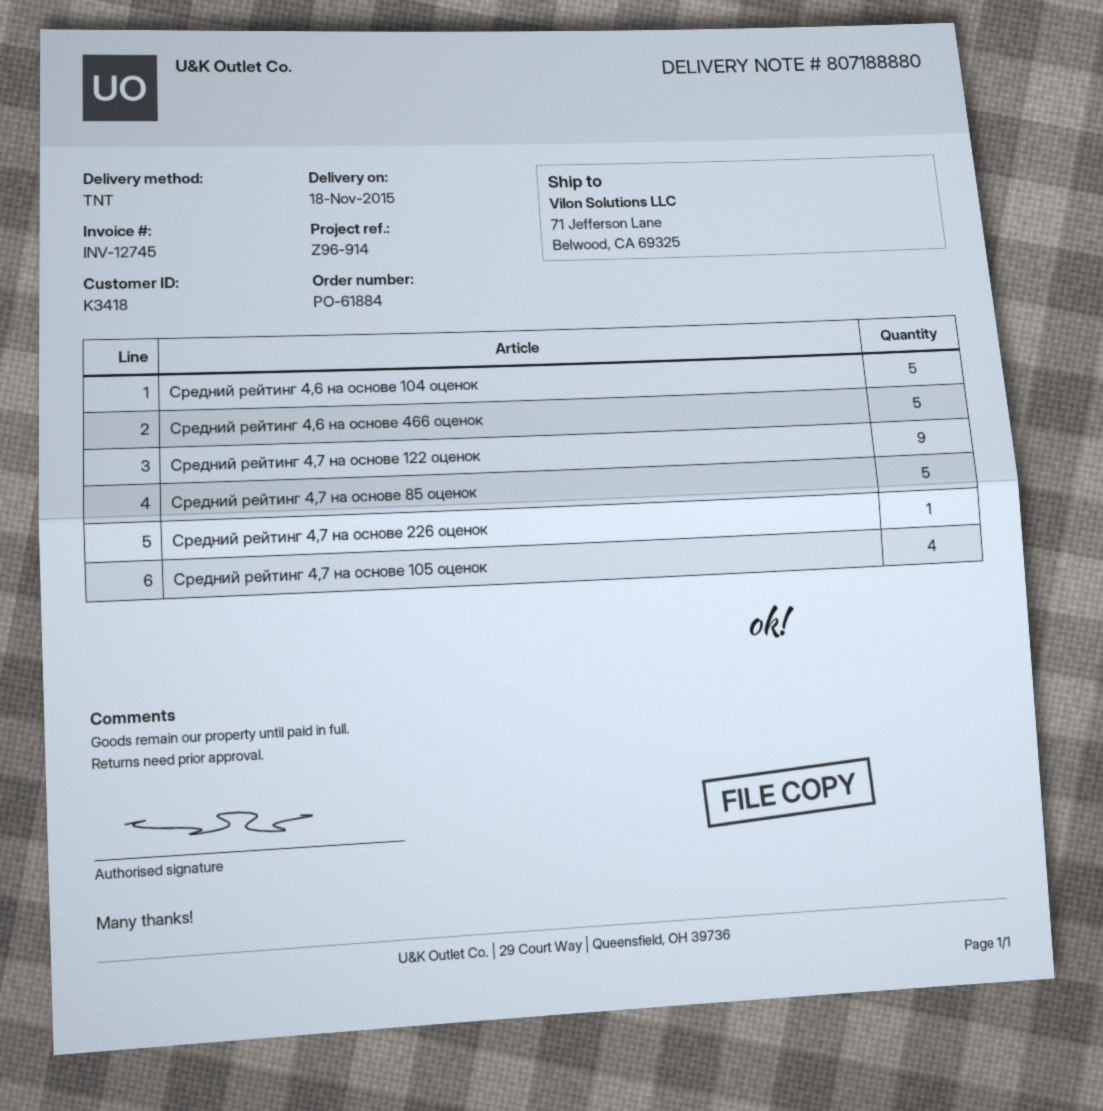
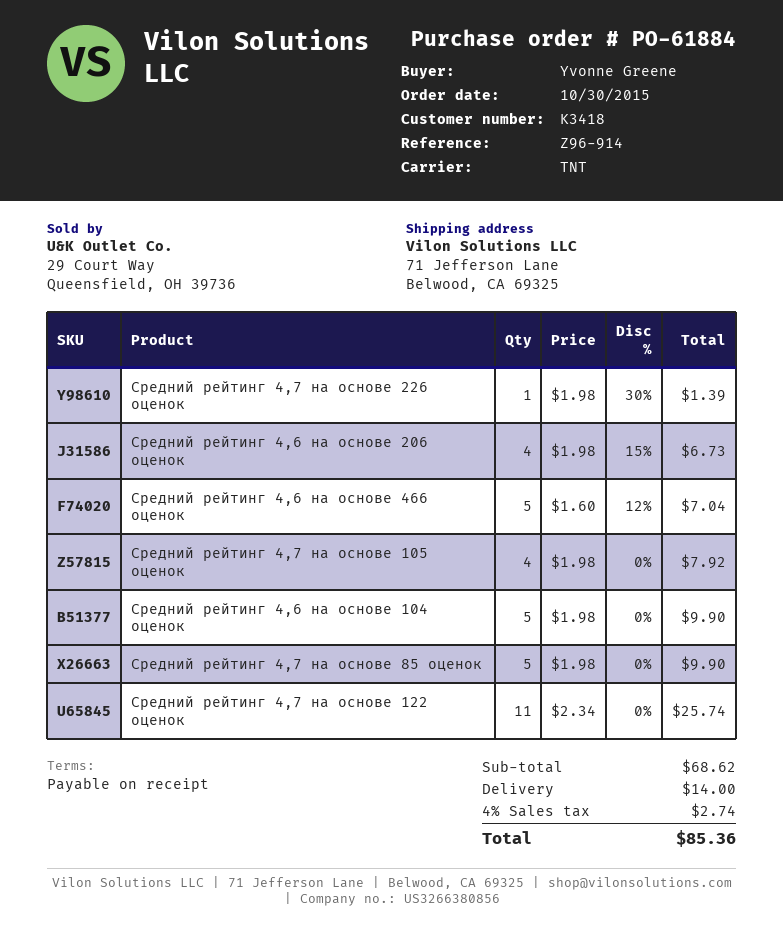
Средний рейтинг 4,7 на основе 122 оценок: 9 -> 11
Средний рейтинг 4,6 на основе 206 оценок: none -> 4

